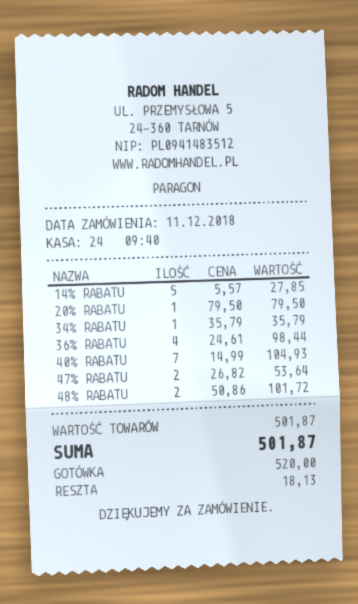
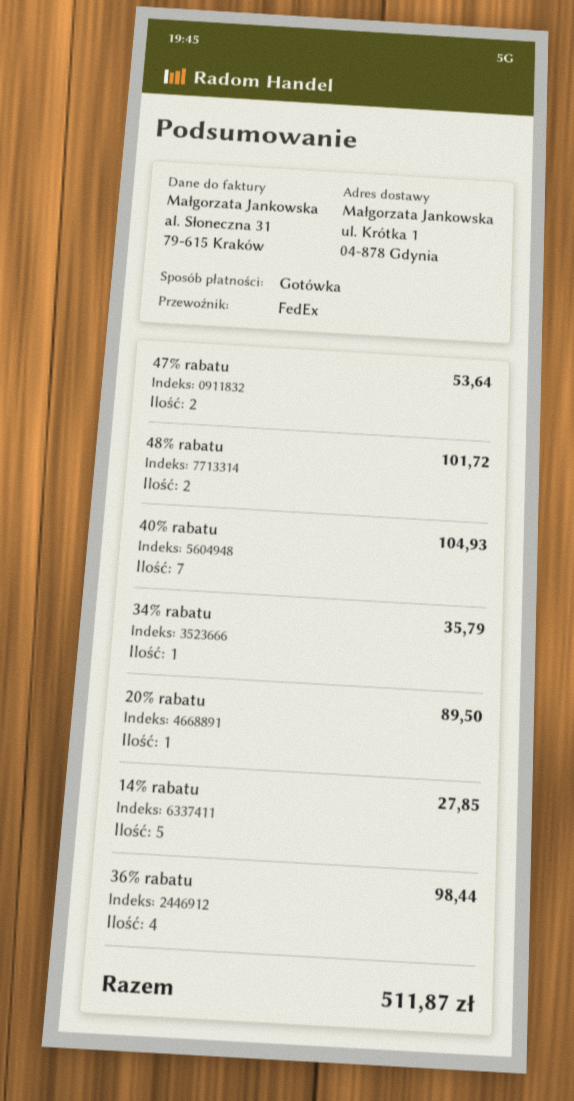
20% RABATU: 1 for 79.50 -> 1 for 89.50
total: 501.87 -> 511.87

